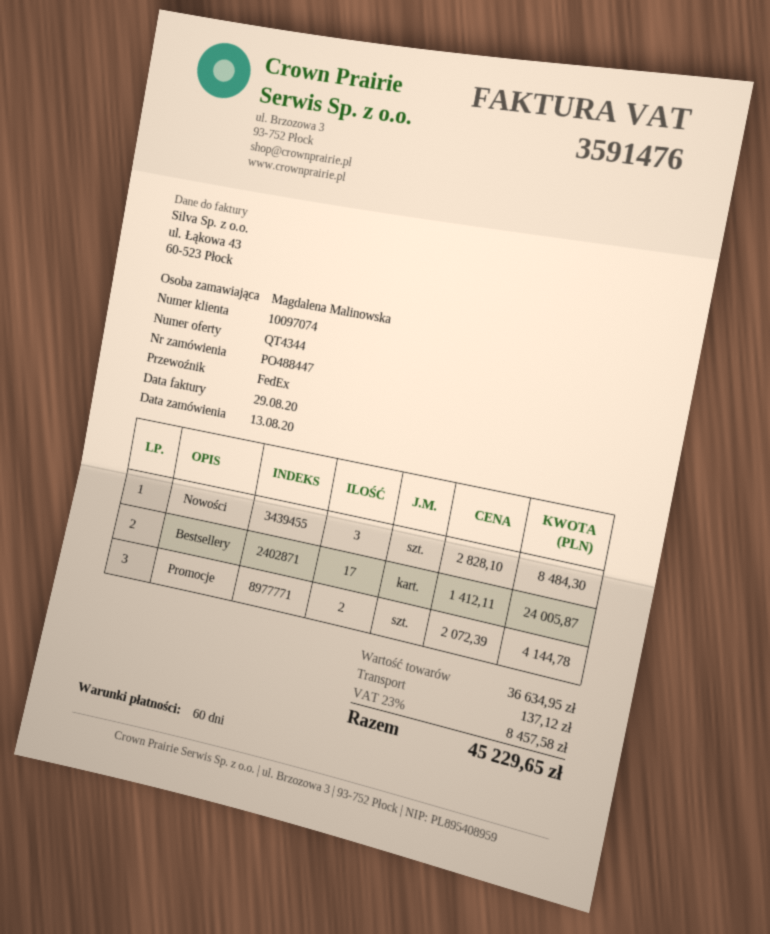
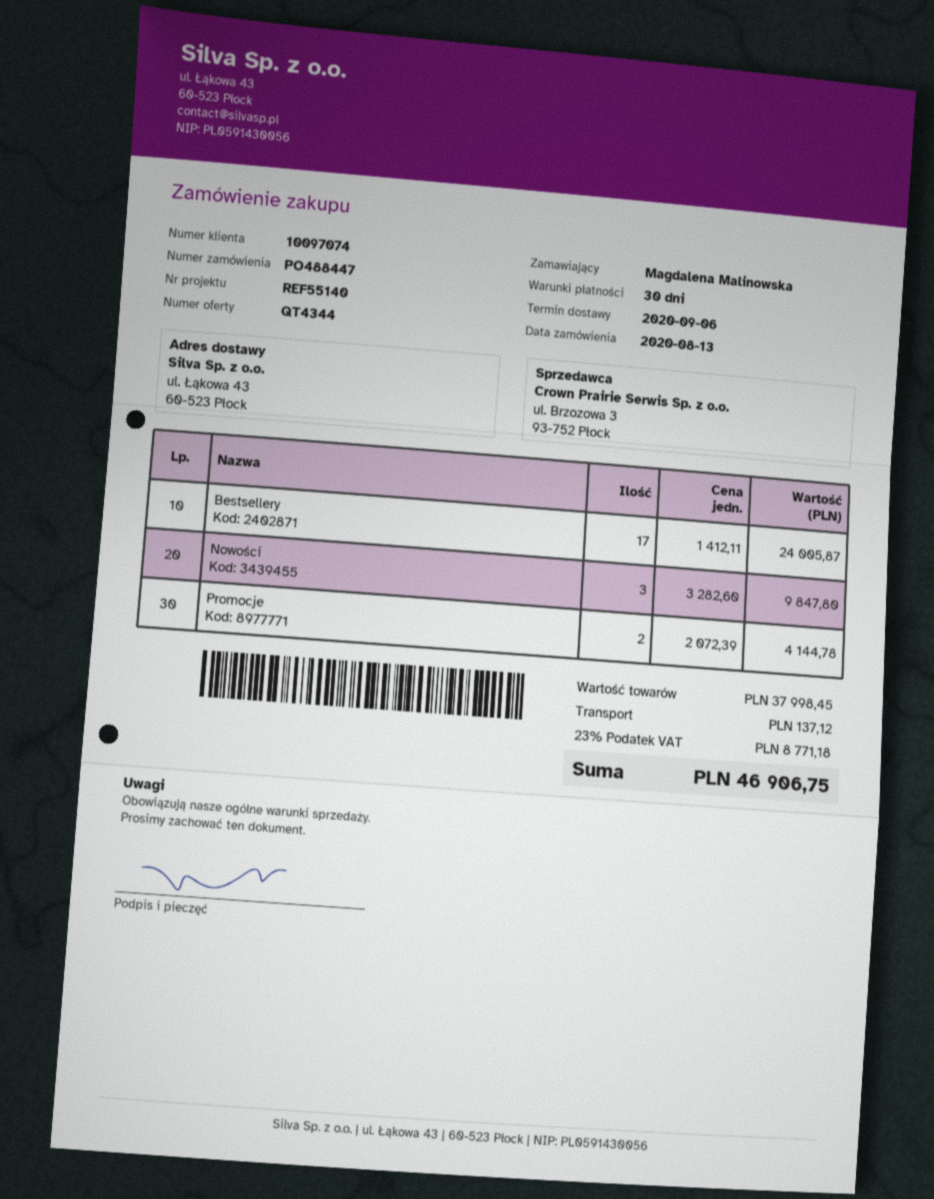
payment terms: 60 days -> 30 days
Nowości: 3 x 2828.10 = 8484.30 -> 3 x 3282.60 = 9847.80
subtotal: 36634.95 -> 37998.45
tax: 23% = 8457.58 -> 23% = 8771.18
total: 45229.65 -> 46906.75

